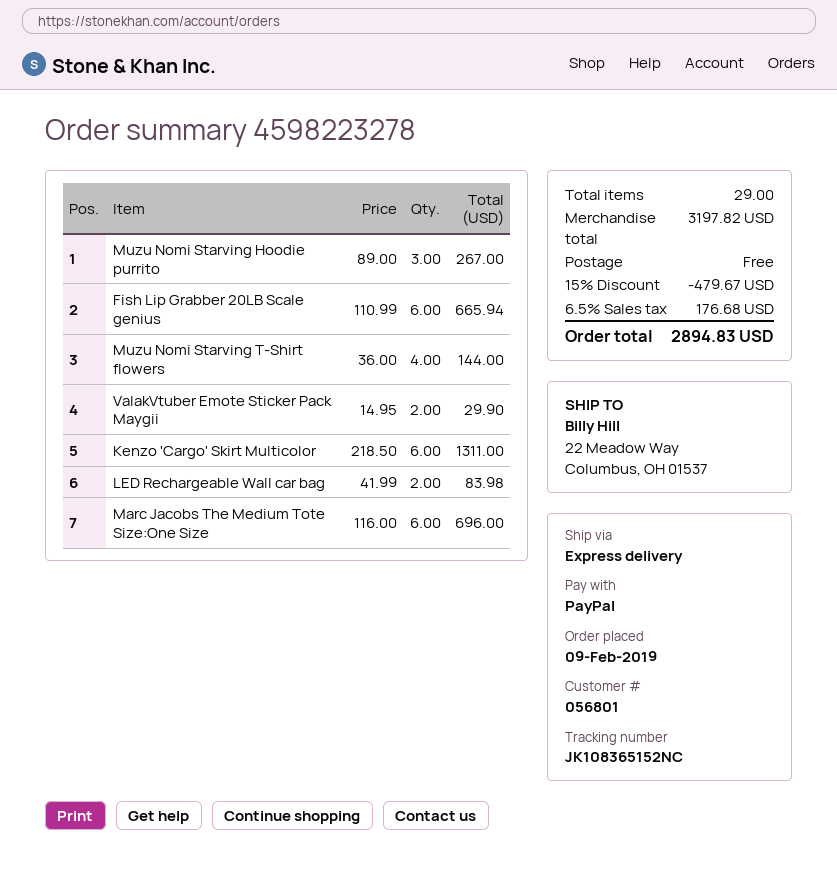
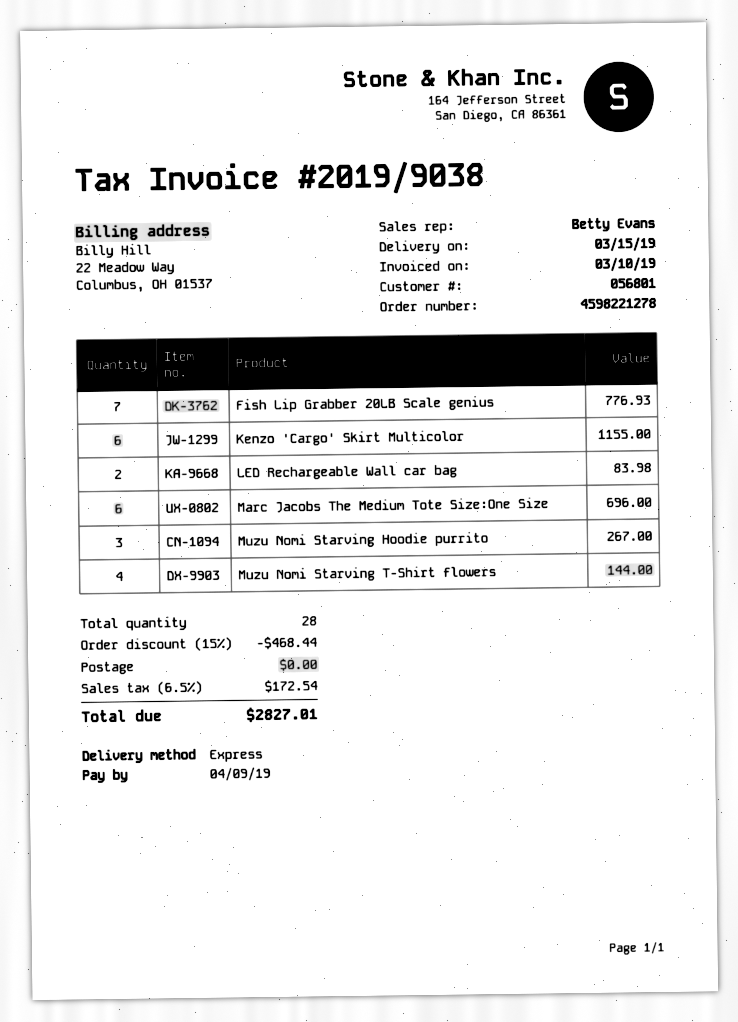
order number: 4598223278 -> 4598221278
Fish Lip Grabber 20LB Scale genius: 6 for 665.94 -> 7 for 776.93
ValakVtuber Emote Sticker Pack Maygii: 2 for 29.90 -> none
Kenzo 'Cargo' Skirt Multicolor: 6 for 1311.00 -> 6 for 1155.00
total quantity: 29 -> 28
discount: 15% = 479.67 -> 15% = 468.44
tax: 6.5% = 176.68 -> 6.5% = 172.54
total: 2894.83 -> 2827.01

